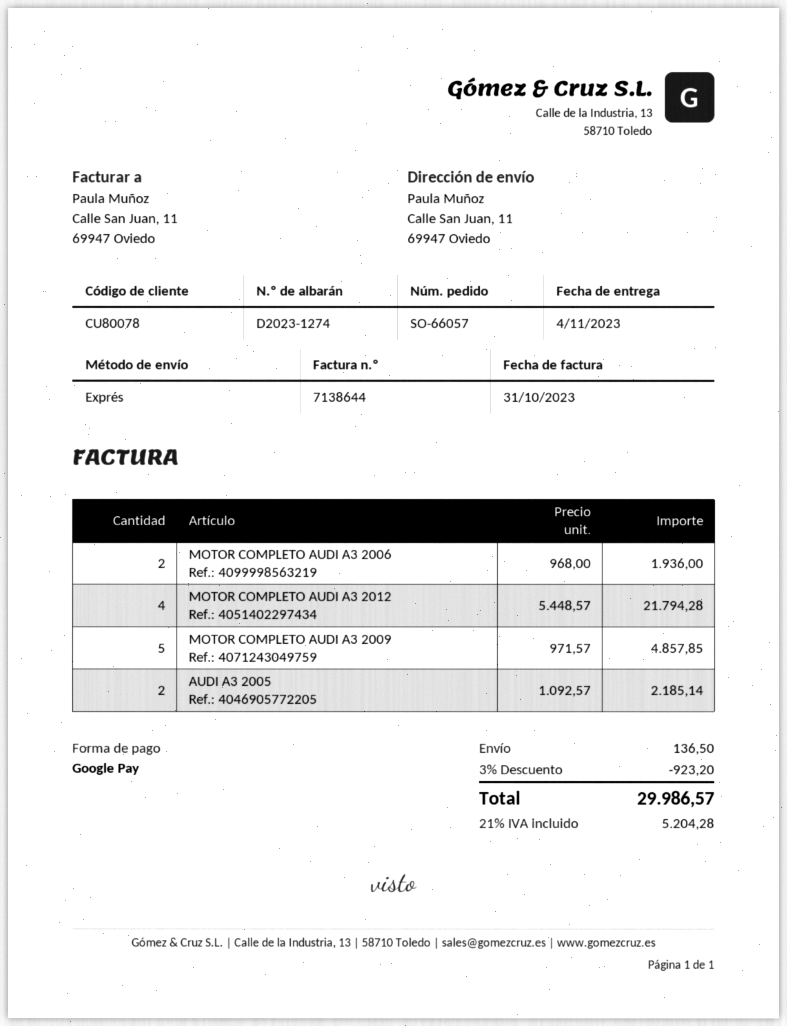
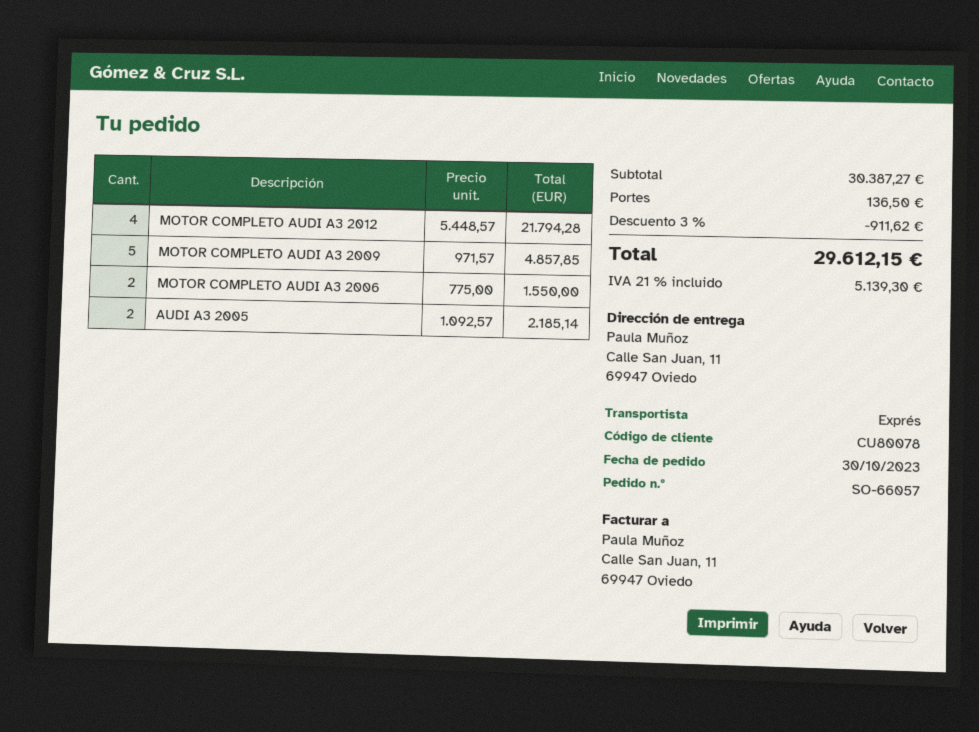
MOTOR COMPLETO AUDI A3 2006: 2 x 968.00 = 1936.00 -> 2 x 775.00 = 1550.00
discount: 3% = 923.20 -> 3% = 911.62
tax: 21% = 5204.28 -> 21% = 5139.30
total: 29986.57 -> 29612.15

